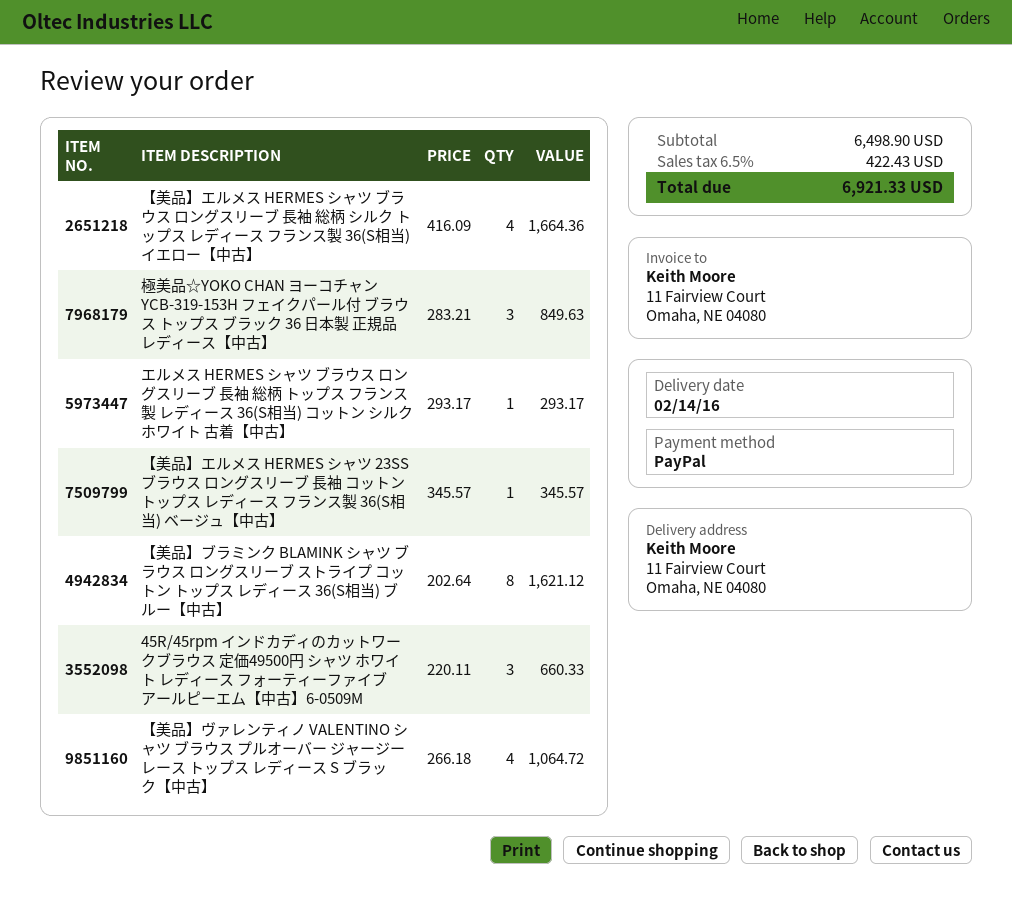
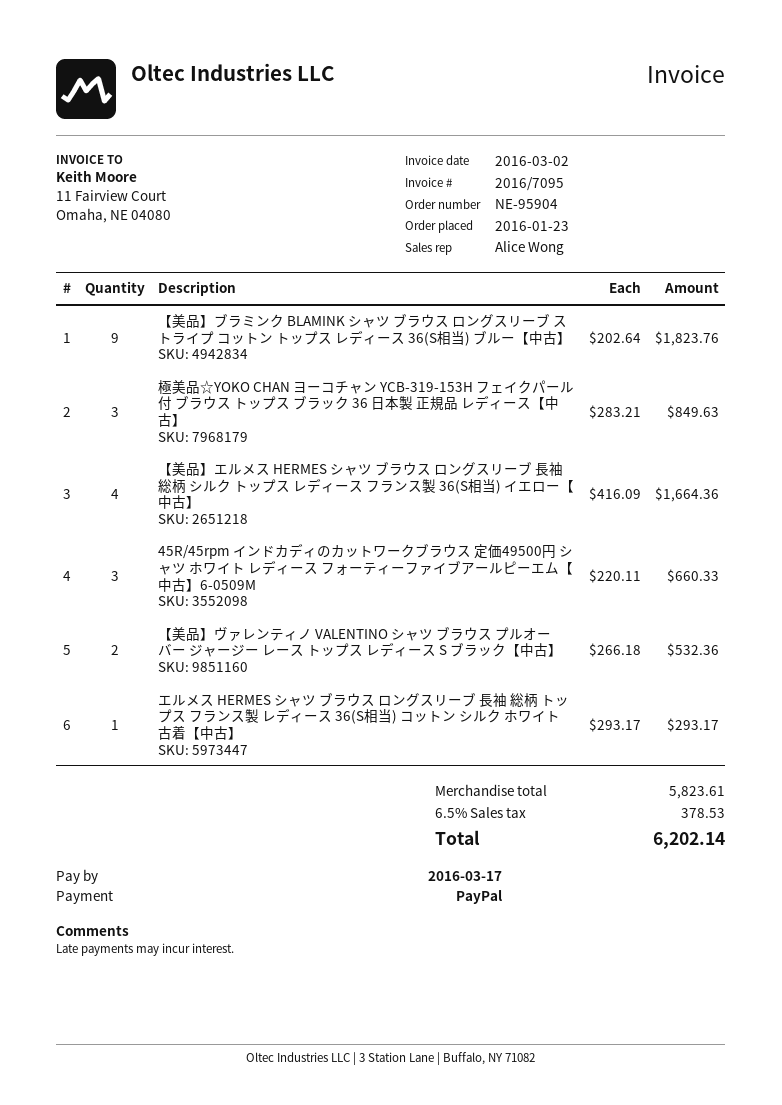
【美品】エルメス HERMES シャツ 23SS ブラウス ロングスリーブ 長袖 コットン トップス レディース フランス製 36(S相当) ベージュ【中古】: 1 x 345.57 = 345.57 -> none
【美品】ブラミンク BLAMINK シャツ ブラウス ロングスリーブ ストライプ コットン トップス レディース 36(S相当) ブルー【中古】: 8 x 202.64 = 1621.12 -> 9 x 202.64 = 1823.76
【美品】ヴァレンティノ VALENTINO シャツ ブラウス プルオーバー ジャージー レース トップス レディース S ブラック【中古】: 4 x 266.18 = 1064.72 -> 2 x 266.18 = 532.36
subtotal: 6498.90 -> 5823.61
tax: 6.5% = 422.43 -> 6.5% = 378.53
total: 6921.33 -> 6202.14

